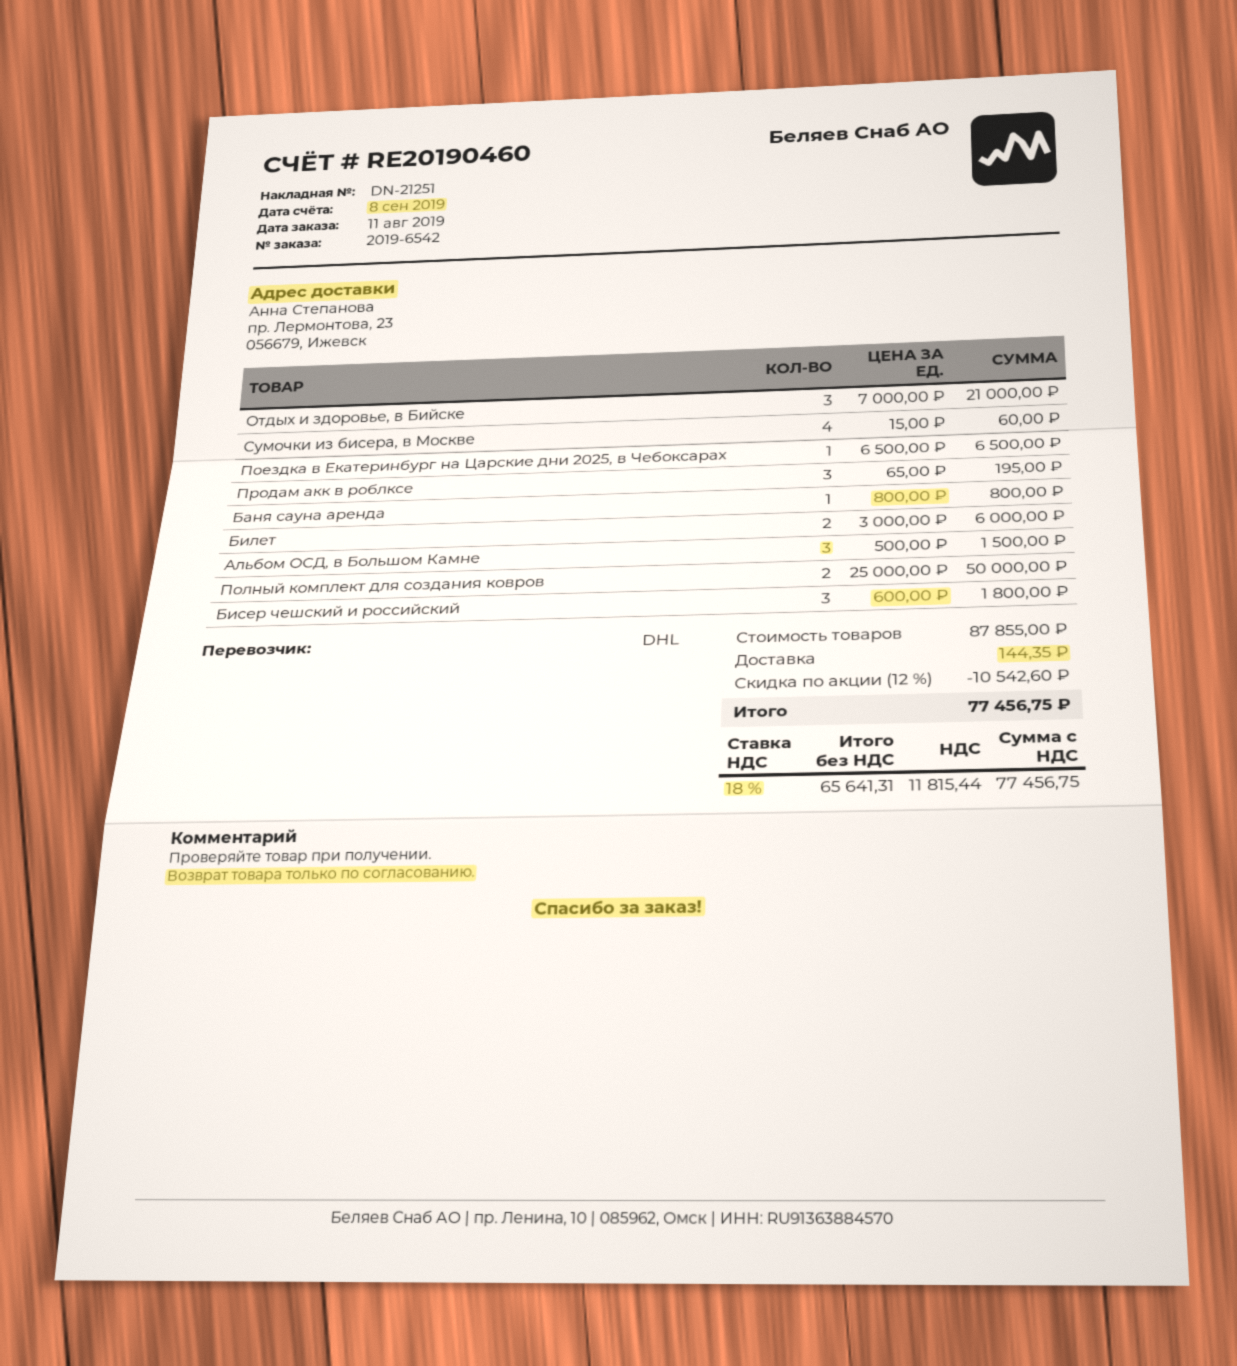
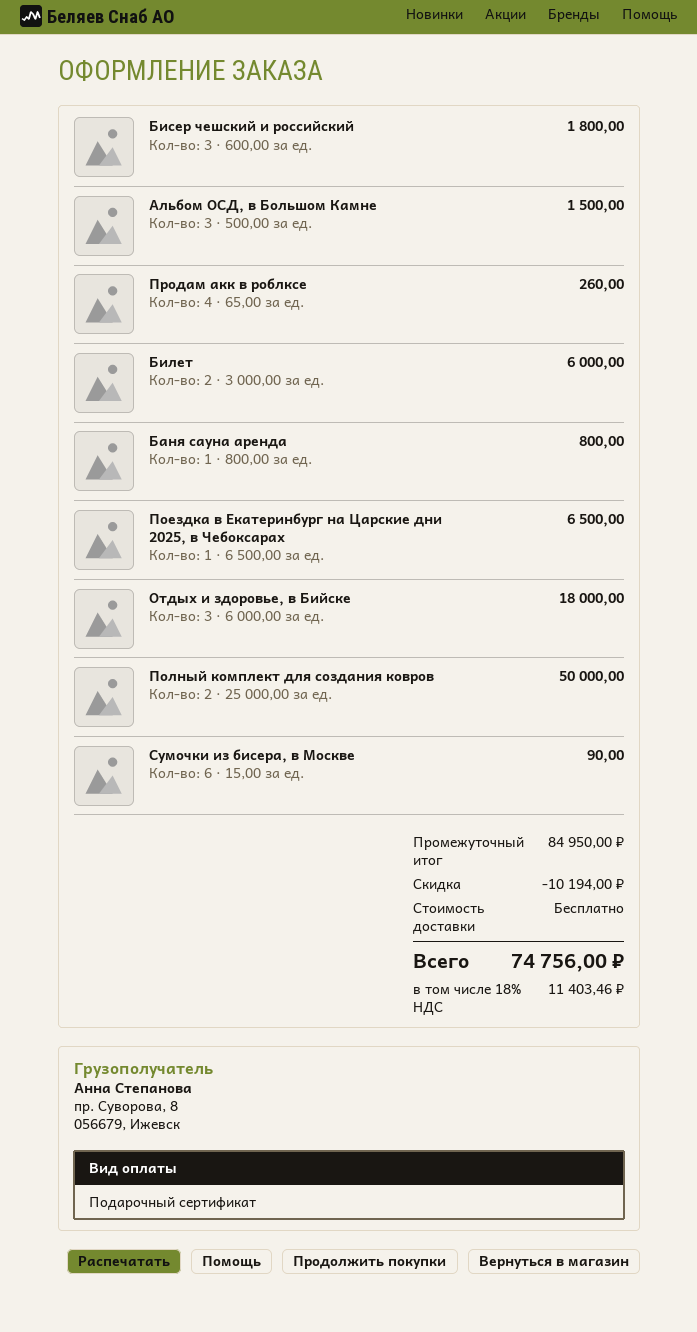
ship to: пр. Лермонтова, 23, 056679, Ижевск -> пр. Суворова, 8, 056679, Ижевск
Отдых и здоровье, в Бийске: 3 x 7000.00 = 21000.00 -> 3 x 6000.00 = 18000.00
Сумочки из бисера, в Москве: 4 x 15.00 = 60.00 -> 6 x 15.00 = 90.00
Продам акк в роблксе: 3 x 65.00 = 195.00 -> 4 x 65.00 = 260.00
subtotal: 87855.00 -> 84950.00
discount: 10542.60 -> 10194.00
shipping: 144.35 -> 0.00
tax: 18% = 11815.44 -> 18% = 11403.46
total: 77456.75 -> 74756.00

